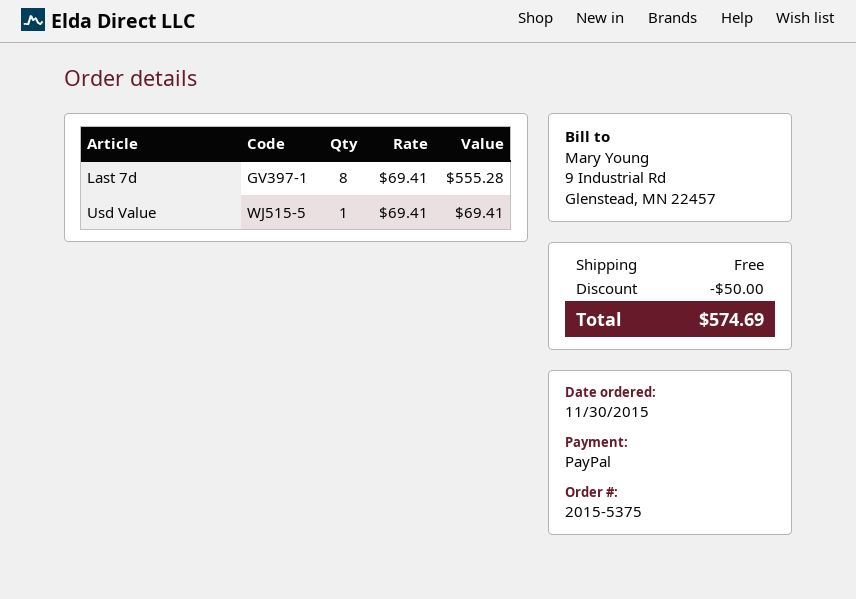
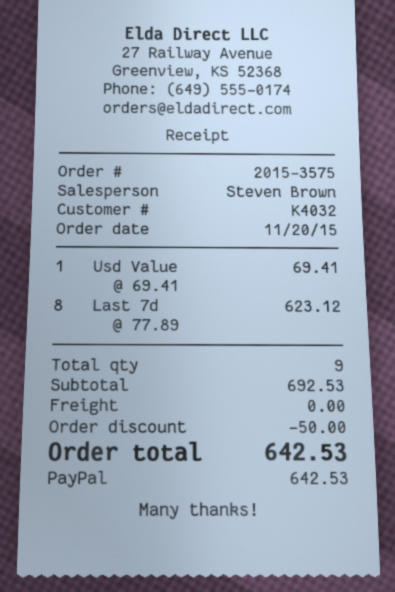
order number: 2015-5375 -> 2015-3575
order date: 2015-11-30 -> 2015-11-20
Last 7d: 8 x 69.41 = 555.28 -> 8 x 77.89 = 623.12
total: 574.69 -> 642.53

